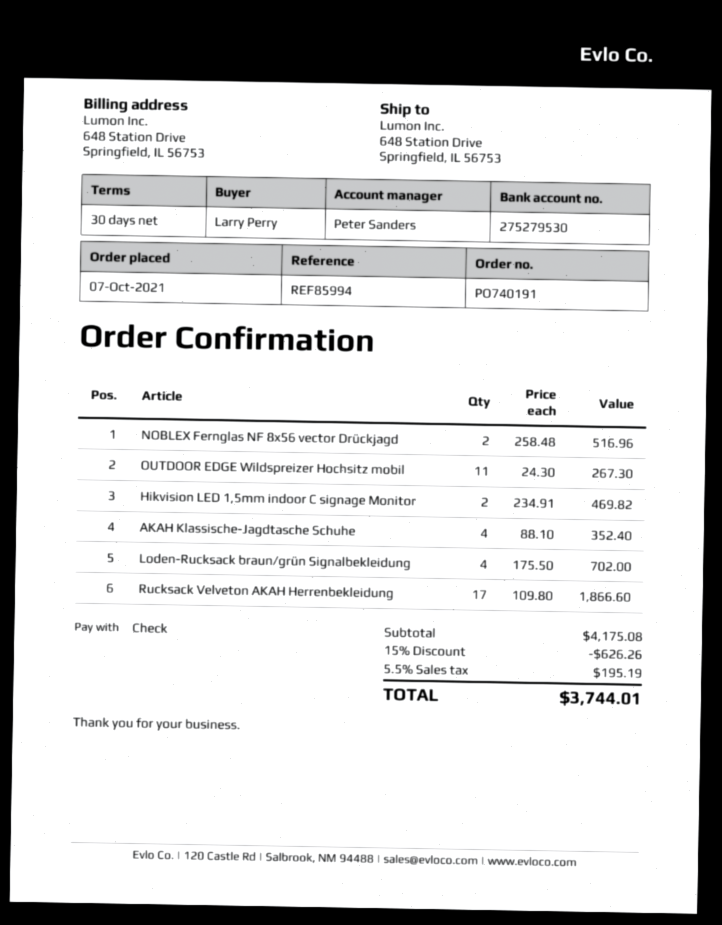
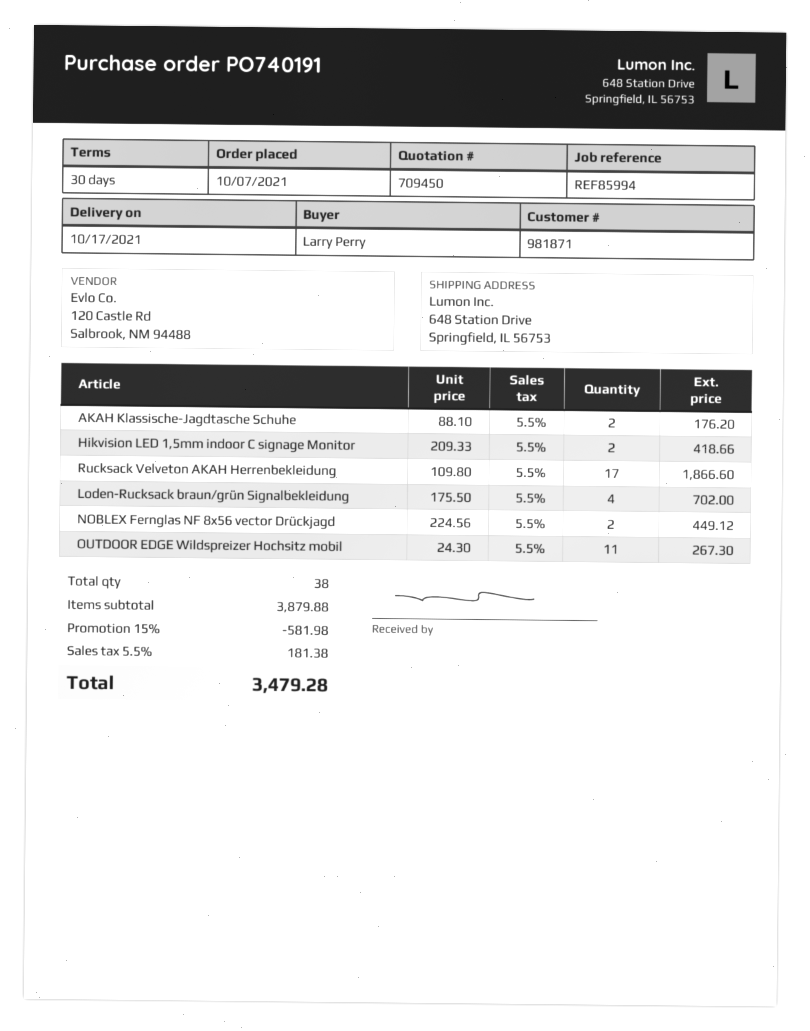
NOBLEX Fernglas NF 8x56 vector Drückjagd: 2 x 258.48 = 516.96 -> 2 x 224.56 = 449.12
Hikvision LED 1,5mm indoor C signage Monitor: 2 x 234.91 = 469.82 -> 2 x 209.33 = 418.66
AKAH Klassische-Jagdtasche Schuhe: 4 x 88.10 = 352.40 -> 2 x 88.10 = 176.20
subtotal: 4175.08 -> 3879.88
discount: 15% = 626.26 -> 15% = 581.98
tax: 5.5% = 195.19 -> 5.5% = 181.38
total: 3744.01 -> 3479.28

